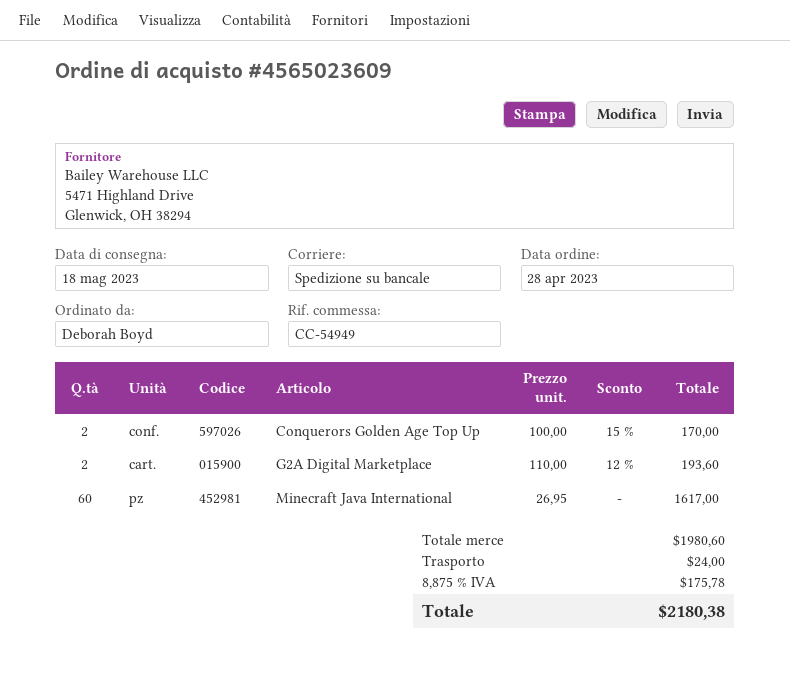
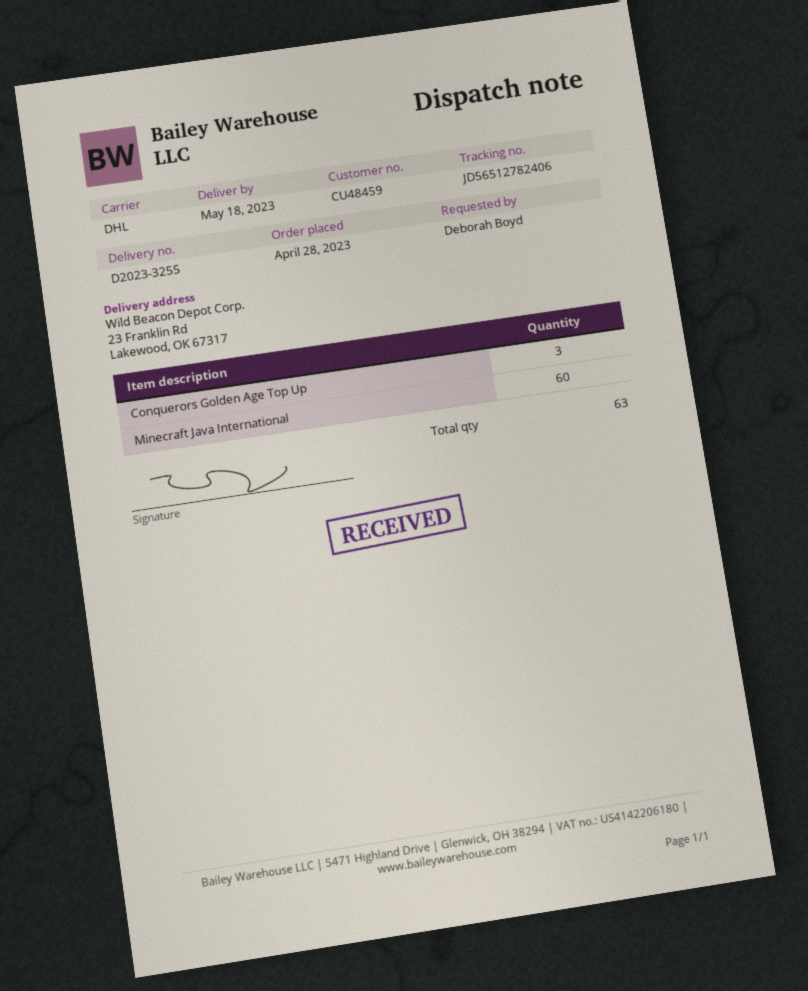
shipping method: pallet freight -> DHL
Conquerors Golden Age Top Up: 2 -> 3
G2A Digital Marketplace: 2 -> none

